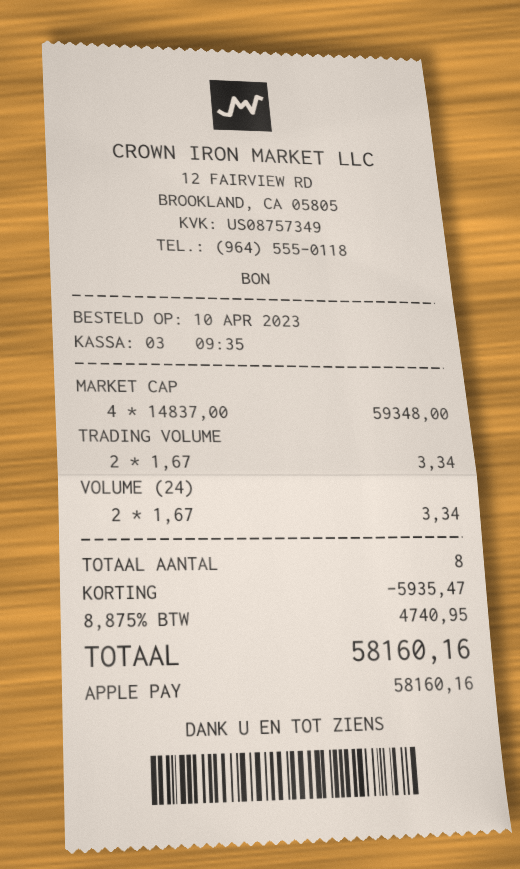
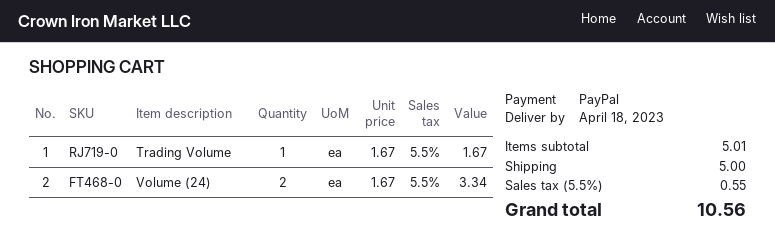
payment method: Apple Pay -> PayPal
MARKET CAP: 4 x 14837.00 = 59348.00 -> none
TRADING VOLUME: 2 x 1.67 = 3.34 -> 1 x 1.67 = 1.67
discount: 5935.47 -> none
shipping: none -> 5.00
tax: 8.875% = 4740.95 -> 5.5% = 0.55
total: 58160.16 -> 10.56

